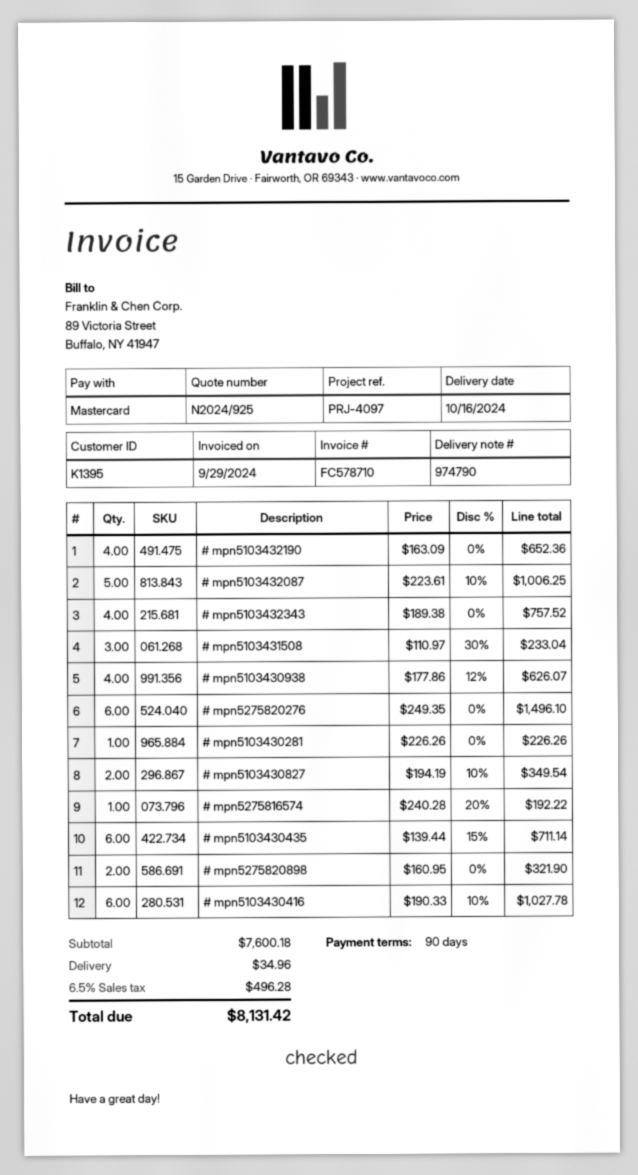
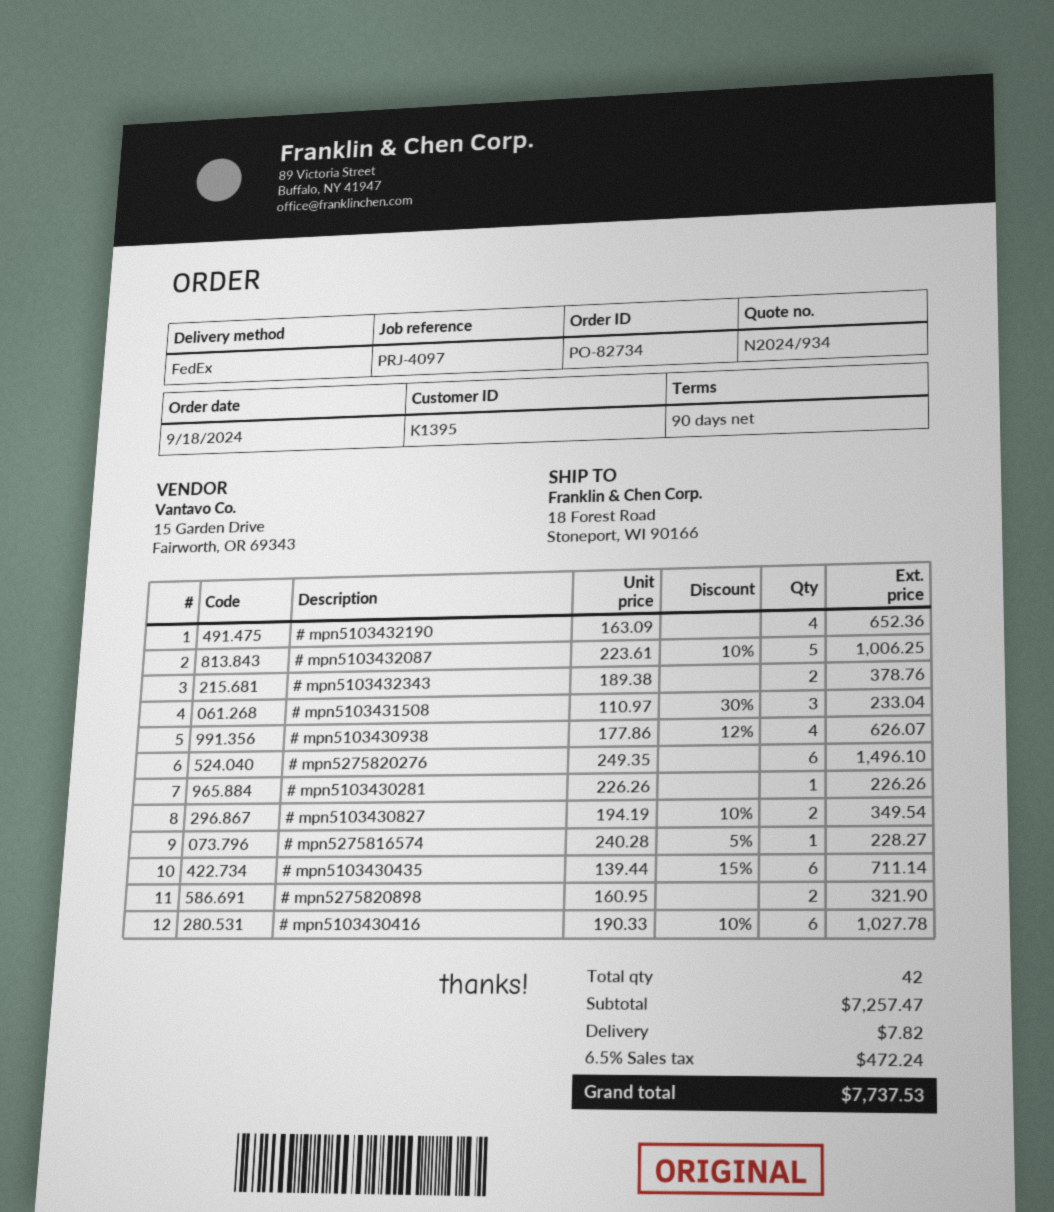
quote number: N2024/925 -> N2024/934
# mpn5103432343: 4 x 189.38 = 757.52 -> 2 x 189.38 = 378.76
# mpn5275816574: 1 x 240.28 - 20% = 192.22 -> 1 x 240.28 - 5% = 228.27
subtotal: 7600.18 -> 7257.47
shipping: 34.96 -> 7.82
tax: 6.5% = 496.28 -> 6.5% = 472.24
total: 8131.42 -> 7737.53

